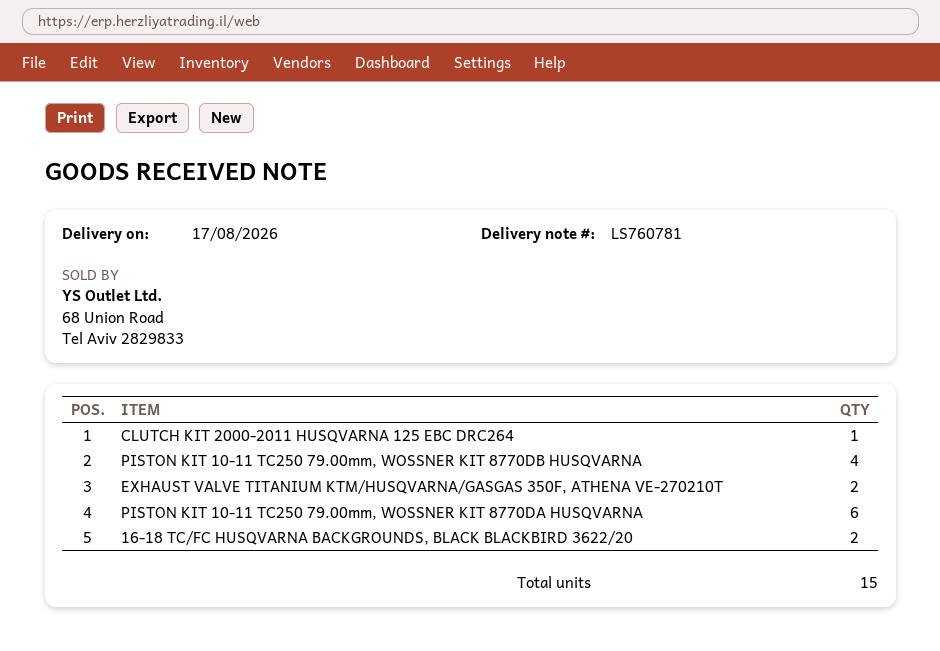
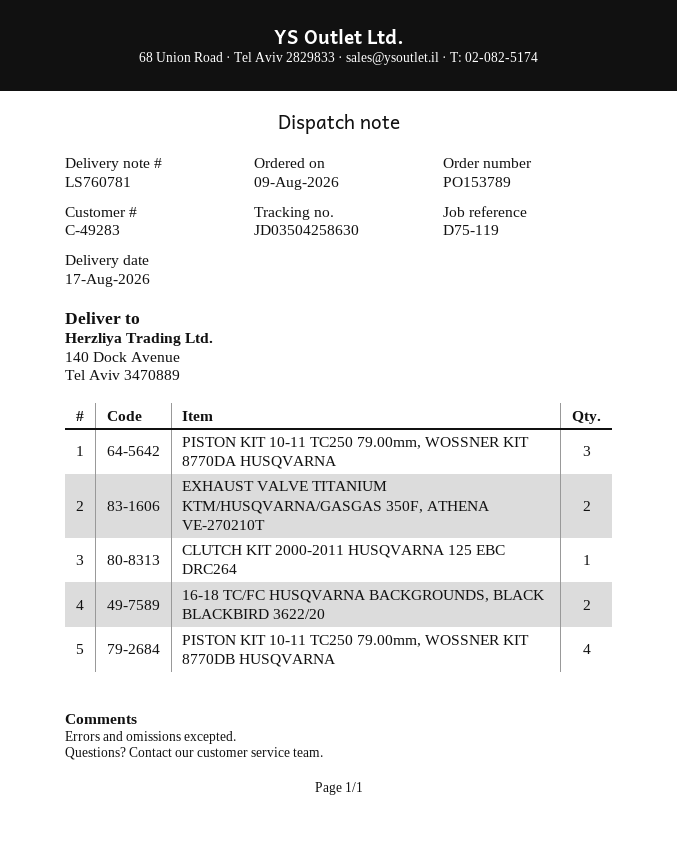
PISTON KIT 10-11 TC250 79.00mm, WOSSNER KIT 8770DA HUSQVARNA: 6 -> 3

